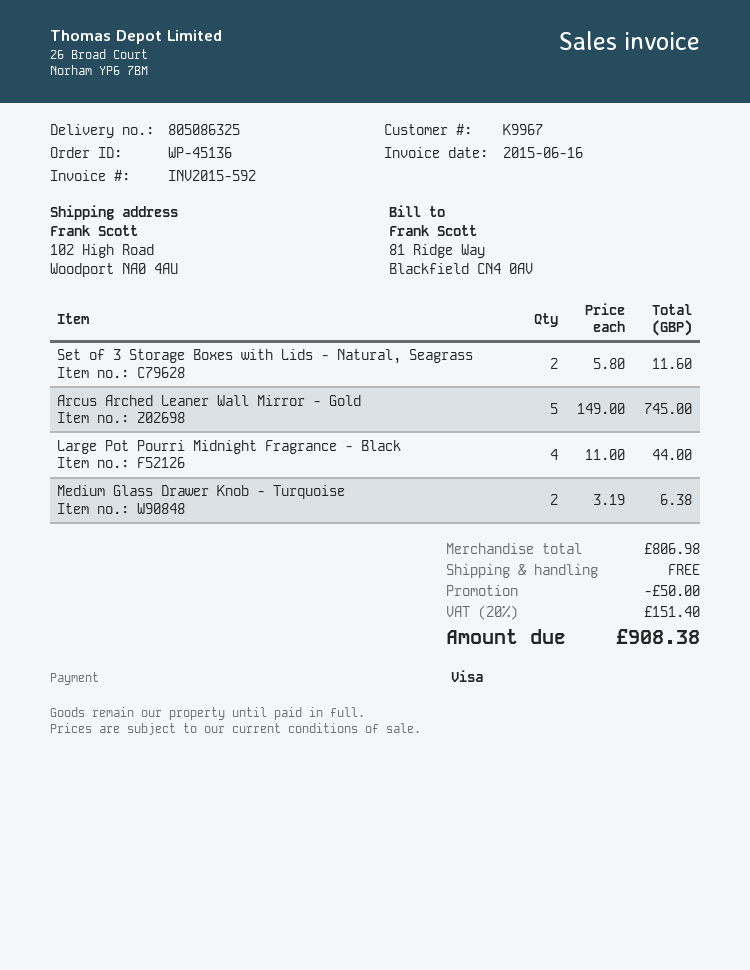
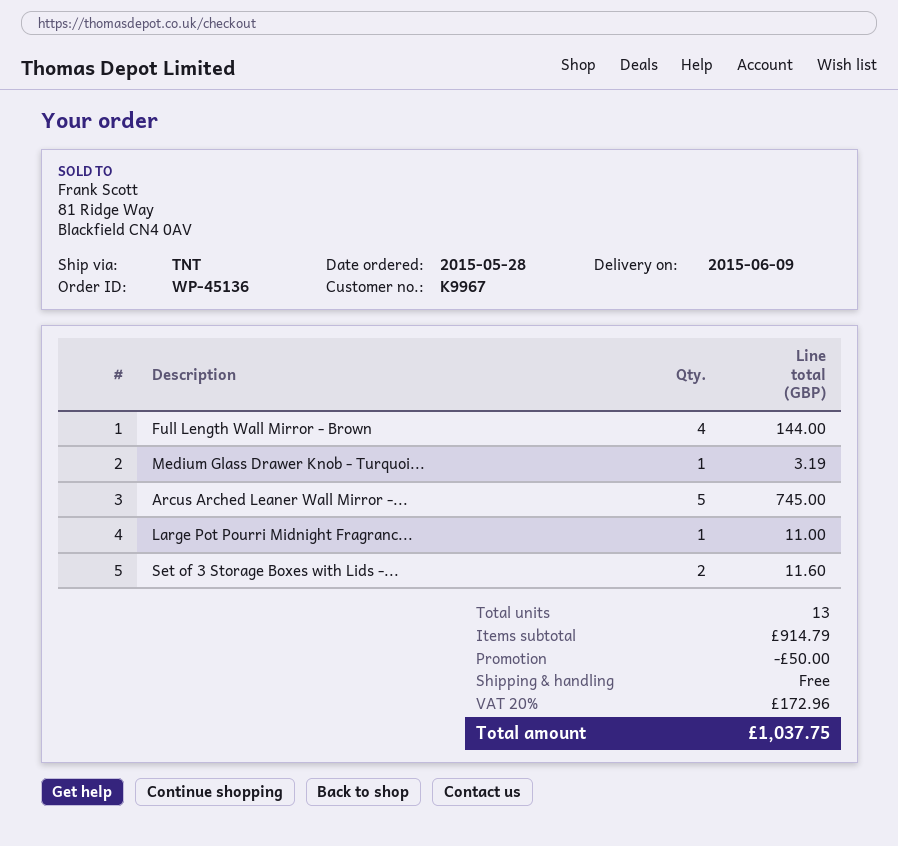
Large Pot Pourri Midnight Fragrance - Black: 4 for 44.00 -> 1 for 11.00
Medium Glass Drawer Knob - Turquoise: 2 for 6.38 -> 1 for 3.19
Full Length Wall Mirror - Brown: none -> 4 for 144.00
subtotal: 806.98 -> 914.79
tax: 20% = 151.40 -> 20% = 172.96
total: 908.38 -> 1037.75

